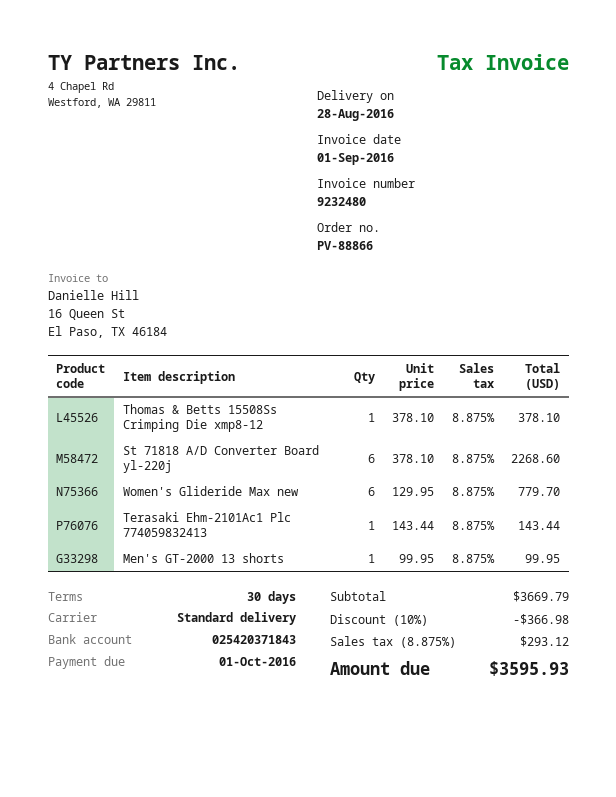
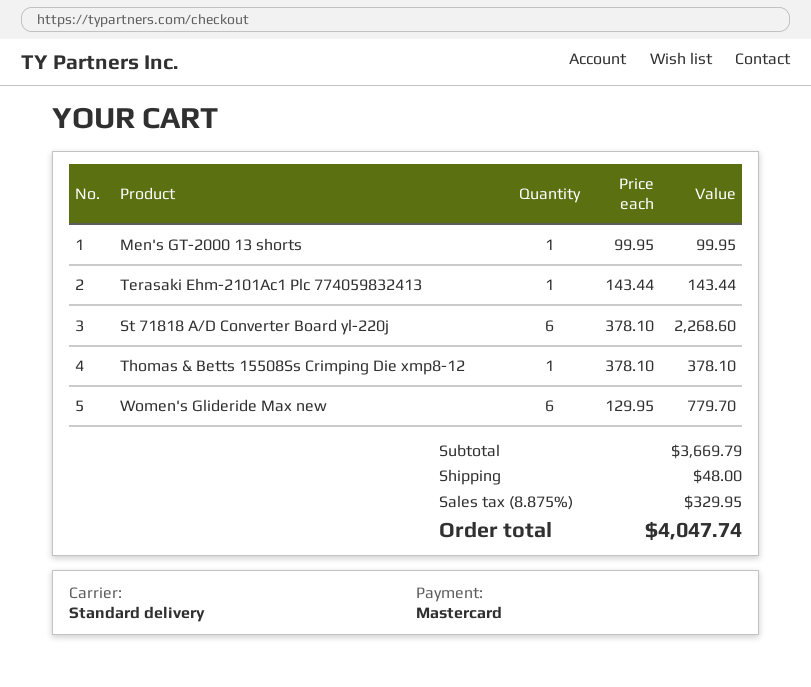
discount: 10% = 366.98 -> none
shipping: none -> 48.00
tax: 8.875% = 293.12 -> 8.875% = 329.95
total: 3595.93 -> 4047.74

